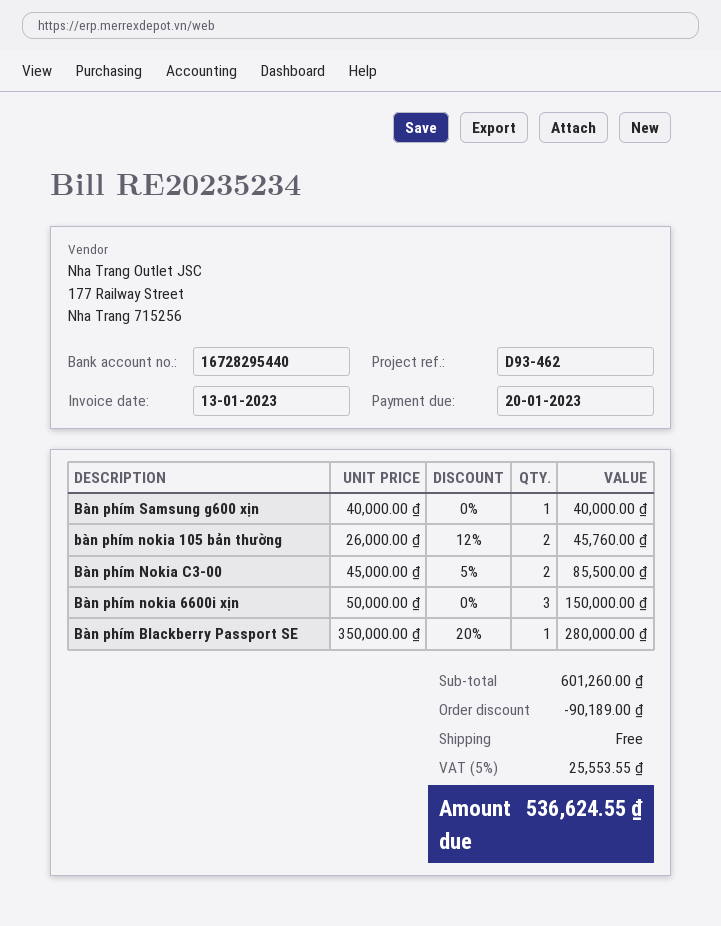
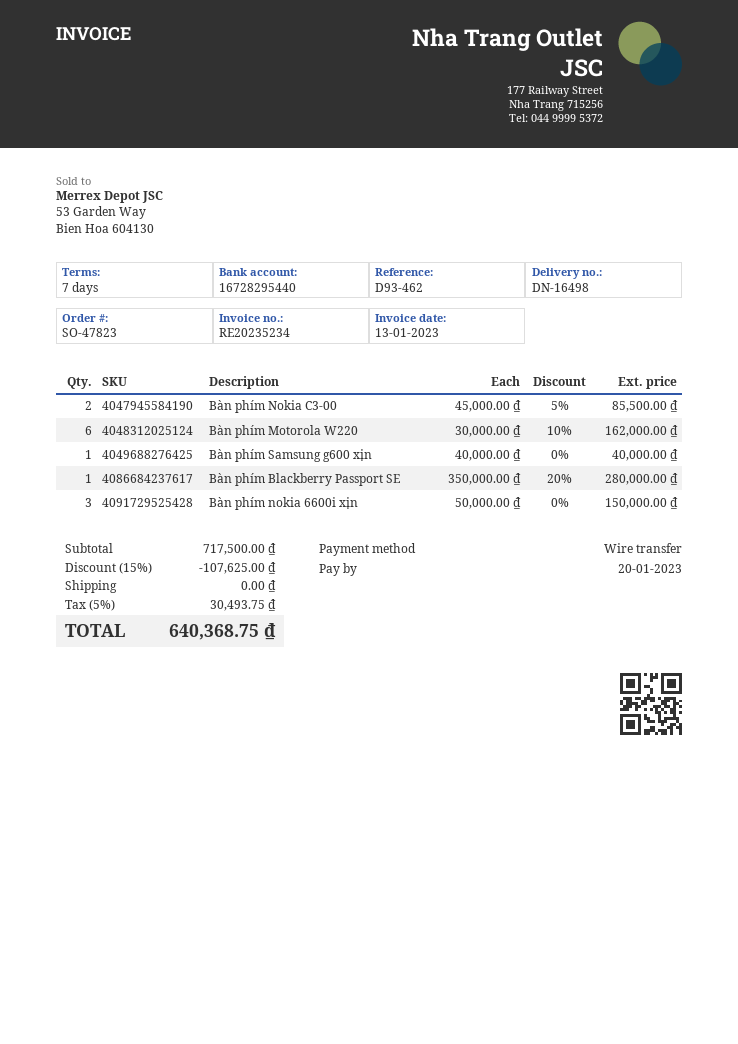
bàn phím nokia 105 bản thường: 2 x 26000.00 - 12% = 45760.00 -> none
Bàn phím Motorola W220: none -> 6 x 30000.00 - 10% = 162000.00
subtotal: 601260.00 -> 717500.00
discount: 90189.00 -> 107625.00
tax: 5% = 25553.55 -> 5% = 30493.75
total: 536624.55 -> 640368.75

